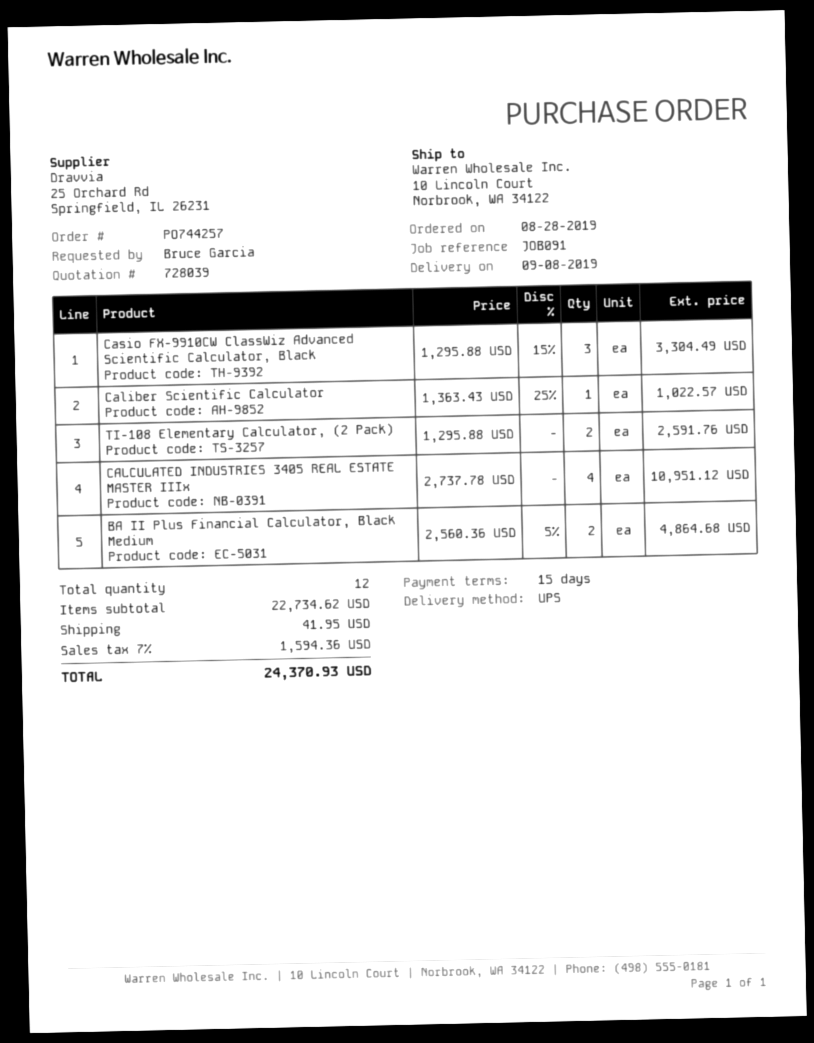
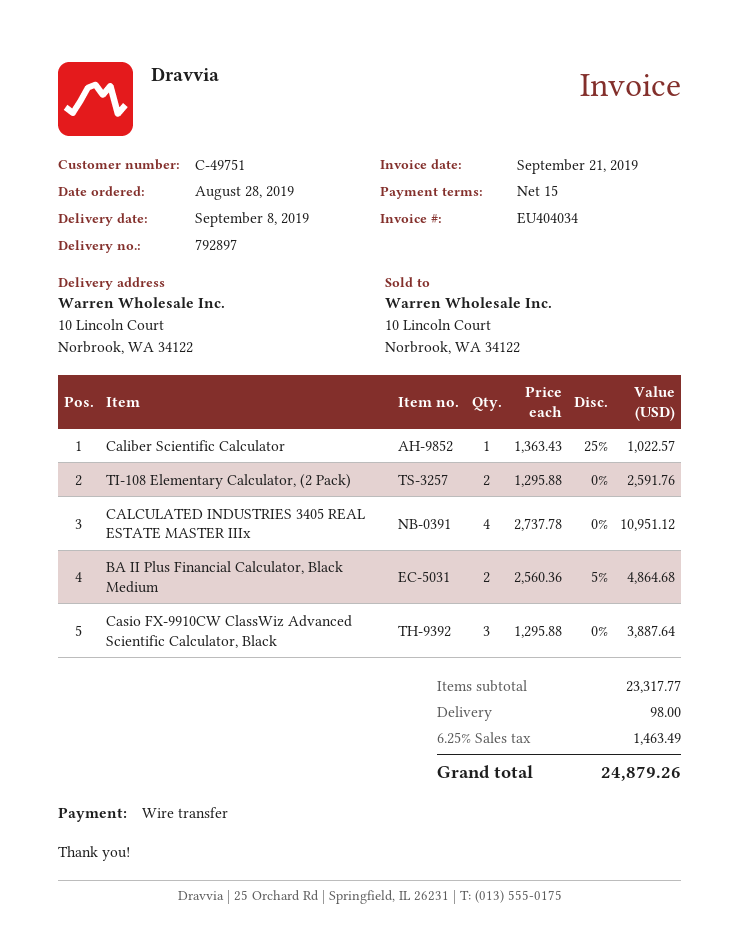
Casio FX-9910CW ClassWiz Advanced Scientific Calculator, Black: 3 x 1295.88 - 15% = 3304.49 -> 3 x 1295.88 = 3887.64
subtotal: 22734.62 -> 23317.77
shipping: 41.95 -> 98.00
tax: 7% = 1594.36 -> 6.25% = 1463.49
total: 24370.93 -> 24879.26

